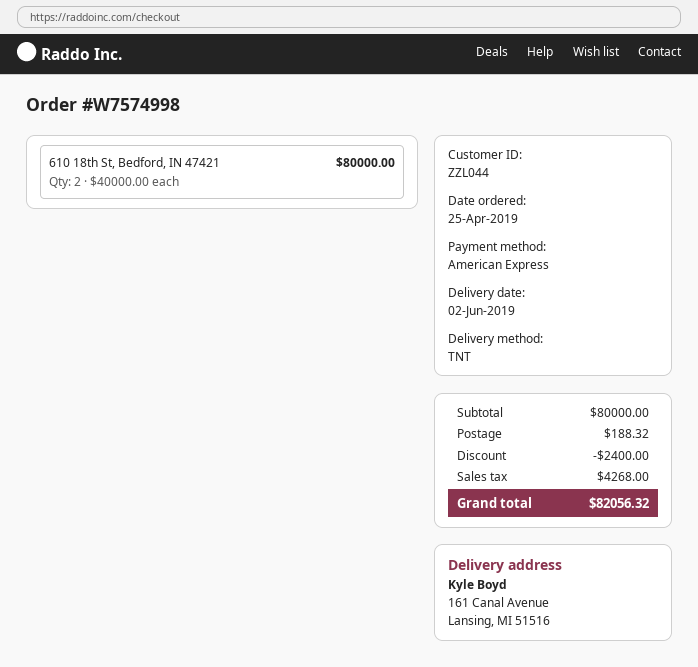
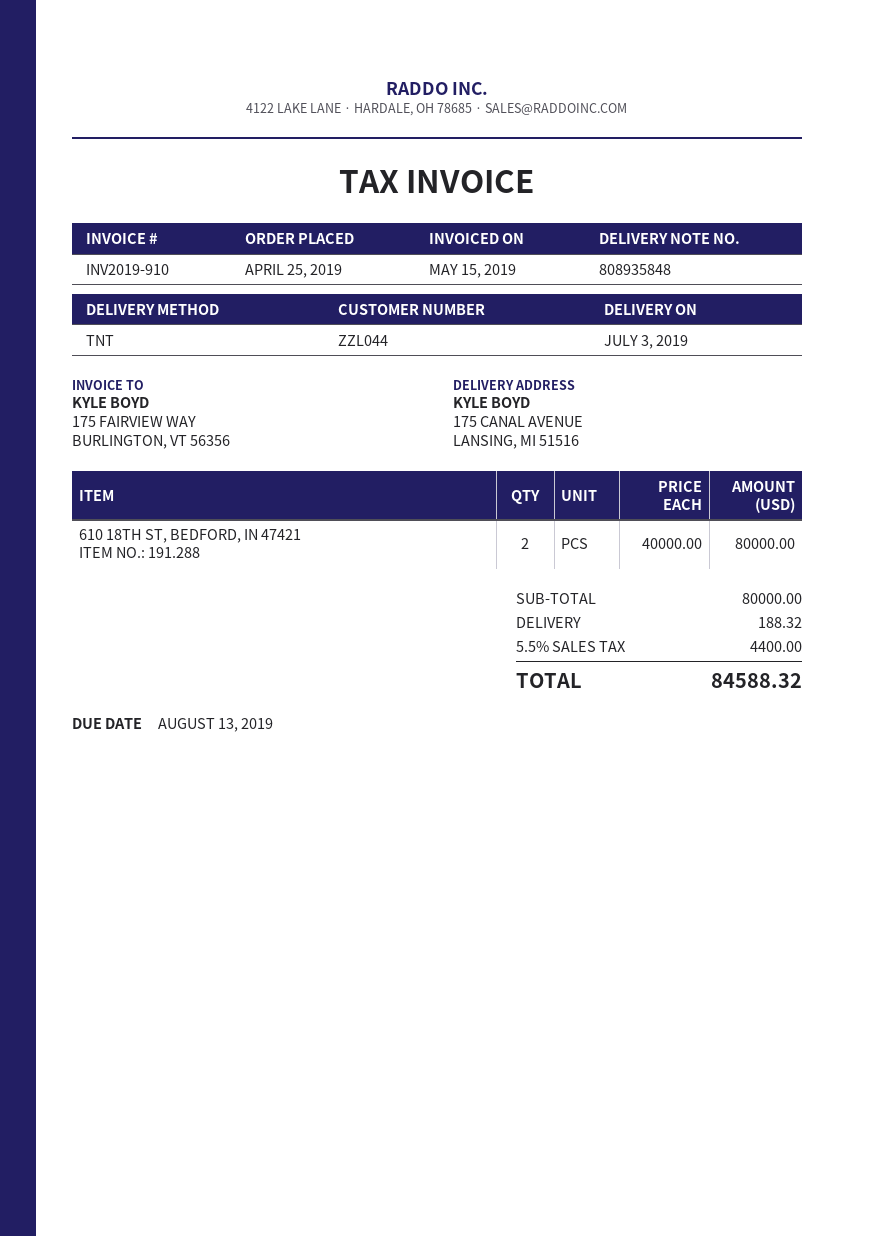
delivery date: 2019-06-02 -> 2019-07-03
ship to: 161 Canal Avenue, Lansing, MI 51516 -> 175 CANAL AVENUE, LANSING, MI 51516
discount: 2400.00 -> none
tax: 4268.00 -> 4400.00
total: 82056.32 -> 84588.32

